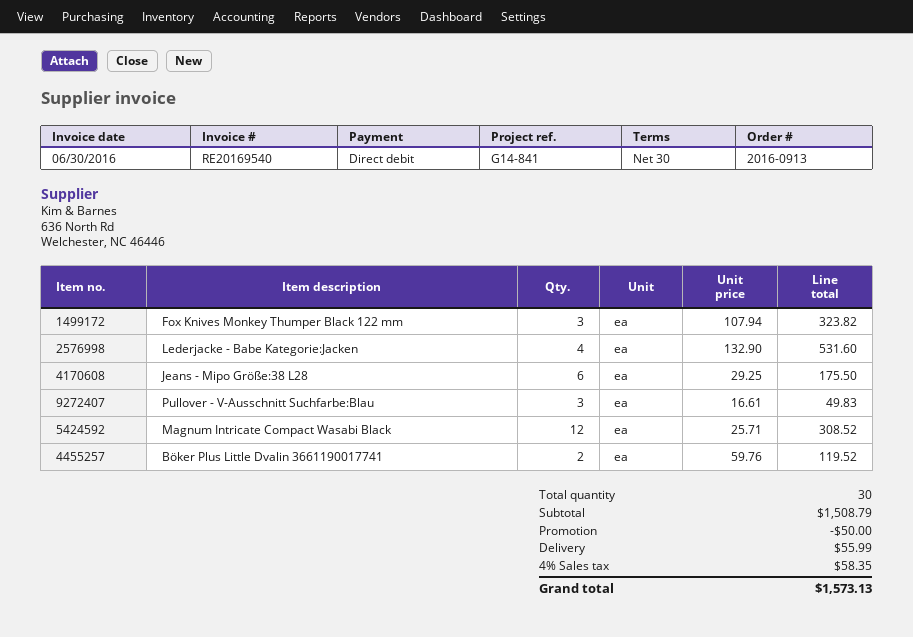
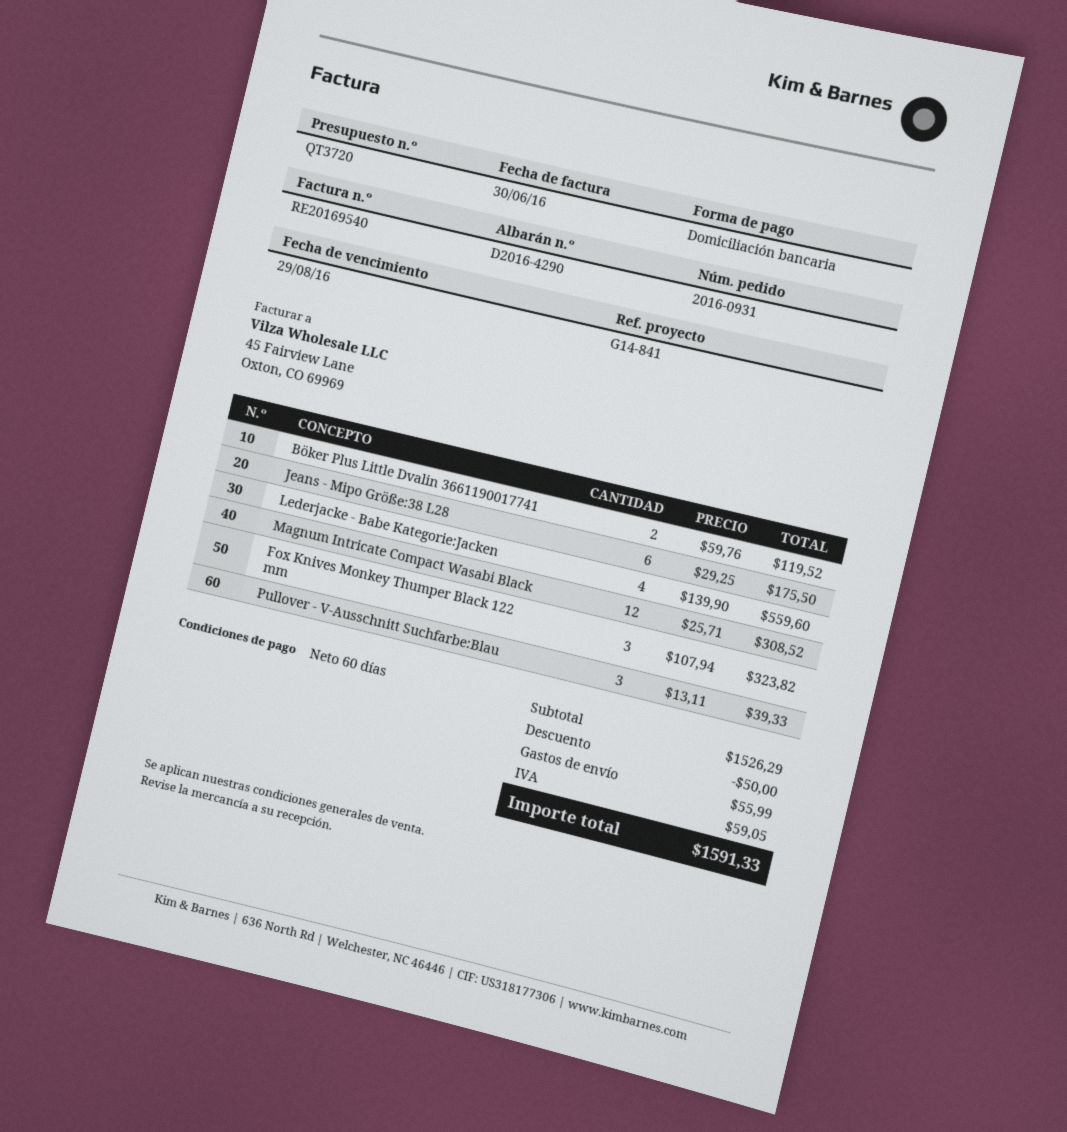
order number: 2016-0913 -> 2016-0931
payment terms: 30 days -> 60 days
Lederjacke - Babe Kategorie:Jacken: 4 x 132.90 = 531.60 -> 4 x 139.90 = 559.60
Pullover - V-Ausschnitt Suchfarbe:Blau: 3 x 16.61 = 49.83 -> 3 x 13.11 = 39.33
subtotal: 1508.79 -> 1526.29
tax: 58.35 -> 59.05
total: 1573.13 -> 1591.33

